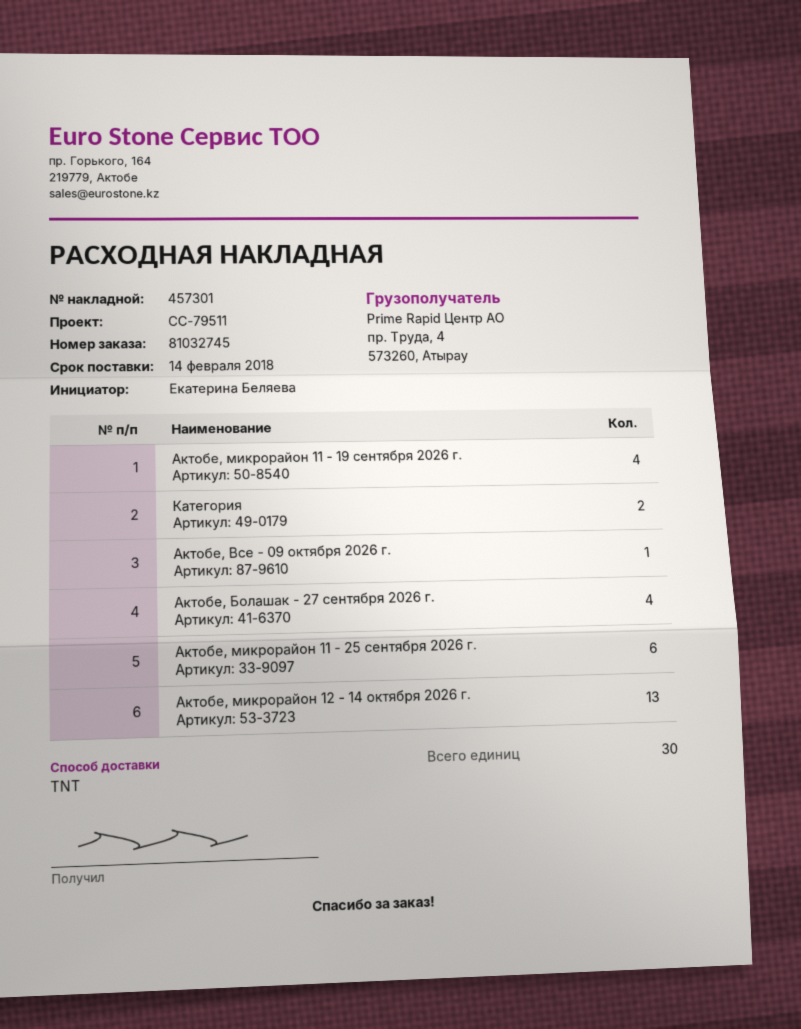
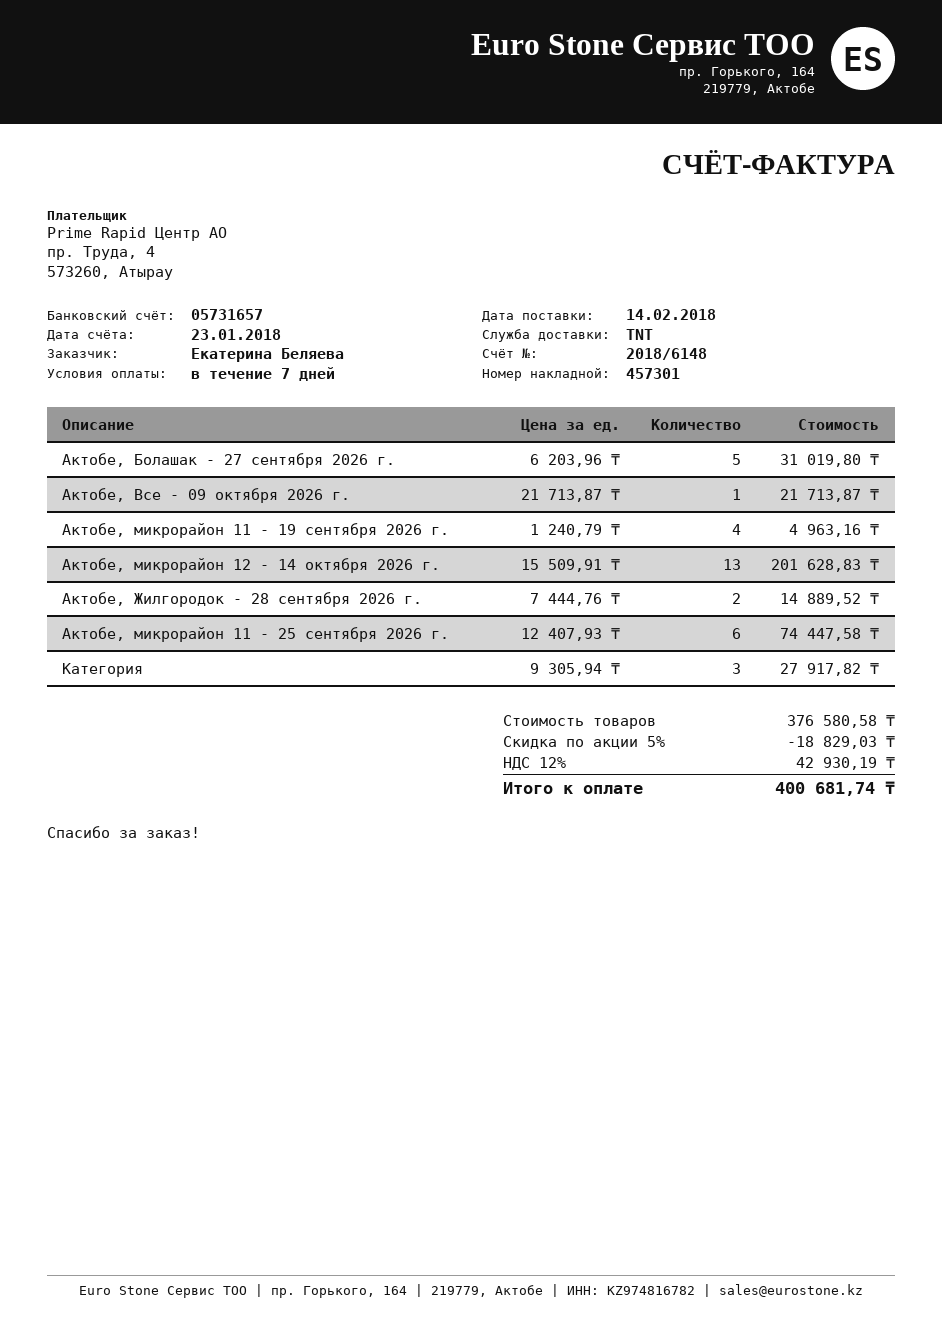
Категория: 2 -> 3
Актобе, Болашак - 27 сентября 2026 г.: 4 -> 5
Актобе, Жилгородок - 28 сентября 2026 г.: none -> 2

